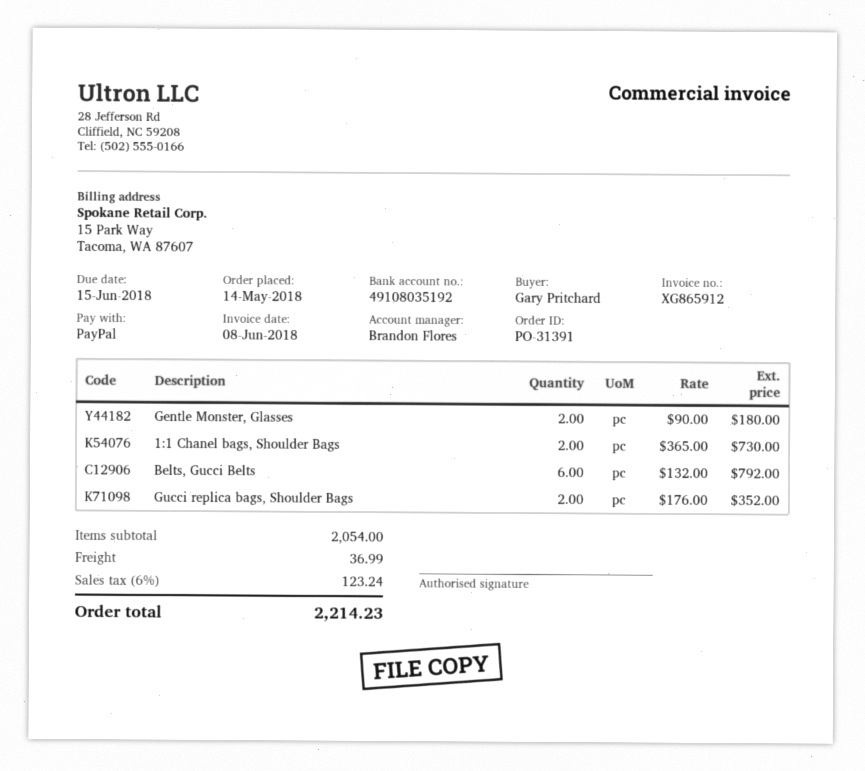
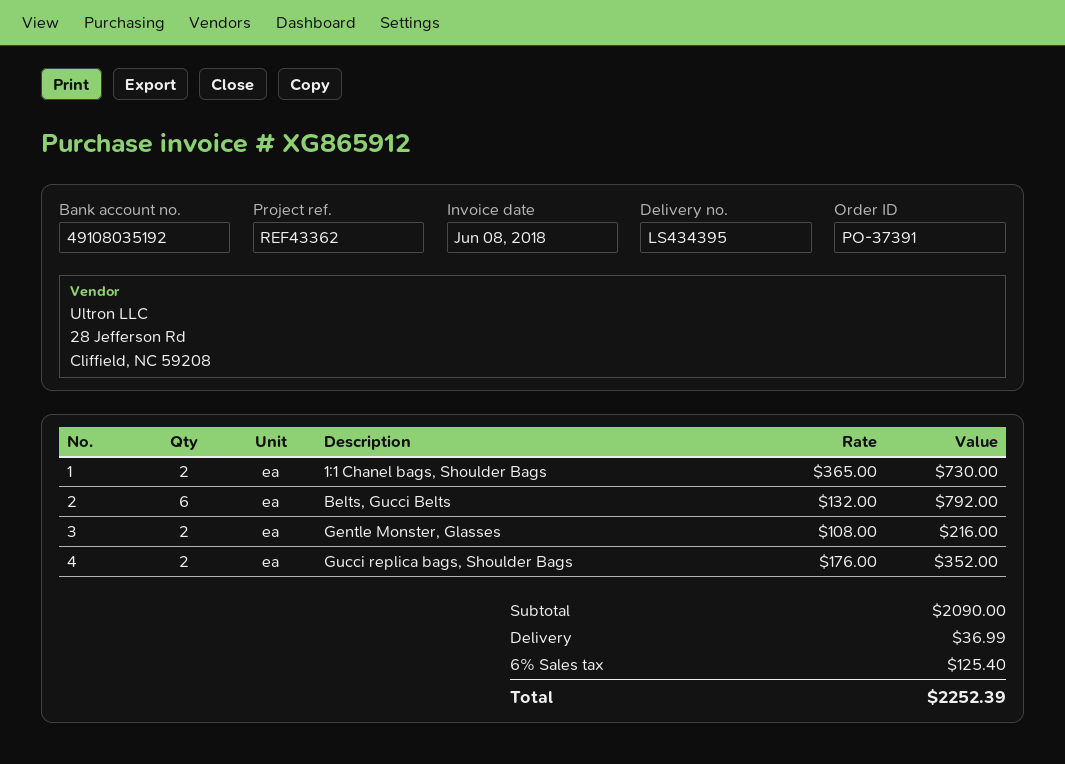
order number: PO-31391 -> PO-37391
Gentle Monster, Glasses: 2 x 90.00 = 180.00 -> 2 x 108.00 = 216.00
subtotal: 2054.00 -> 2090.00
tax: 6% = 123.24 -> 6% = 125.40
total: 2214.23 -> 2252.39

